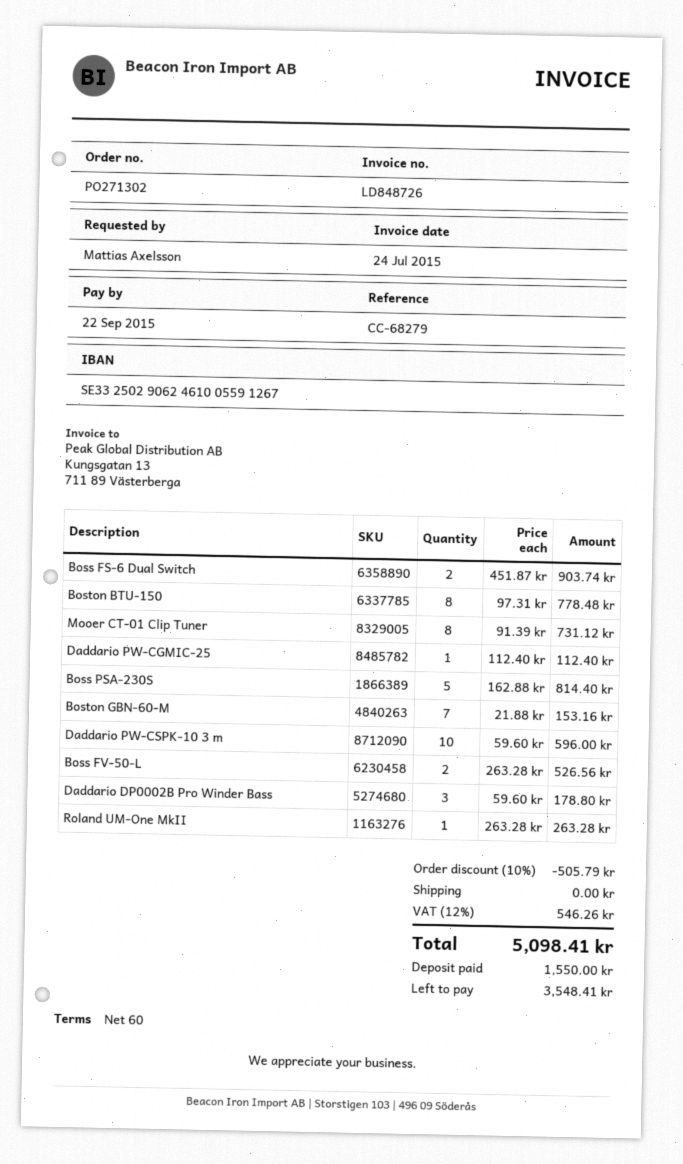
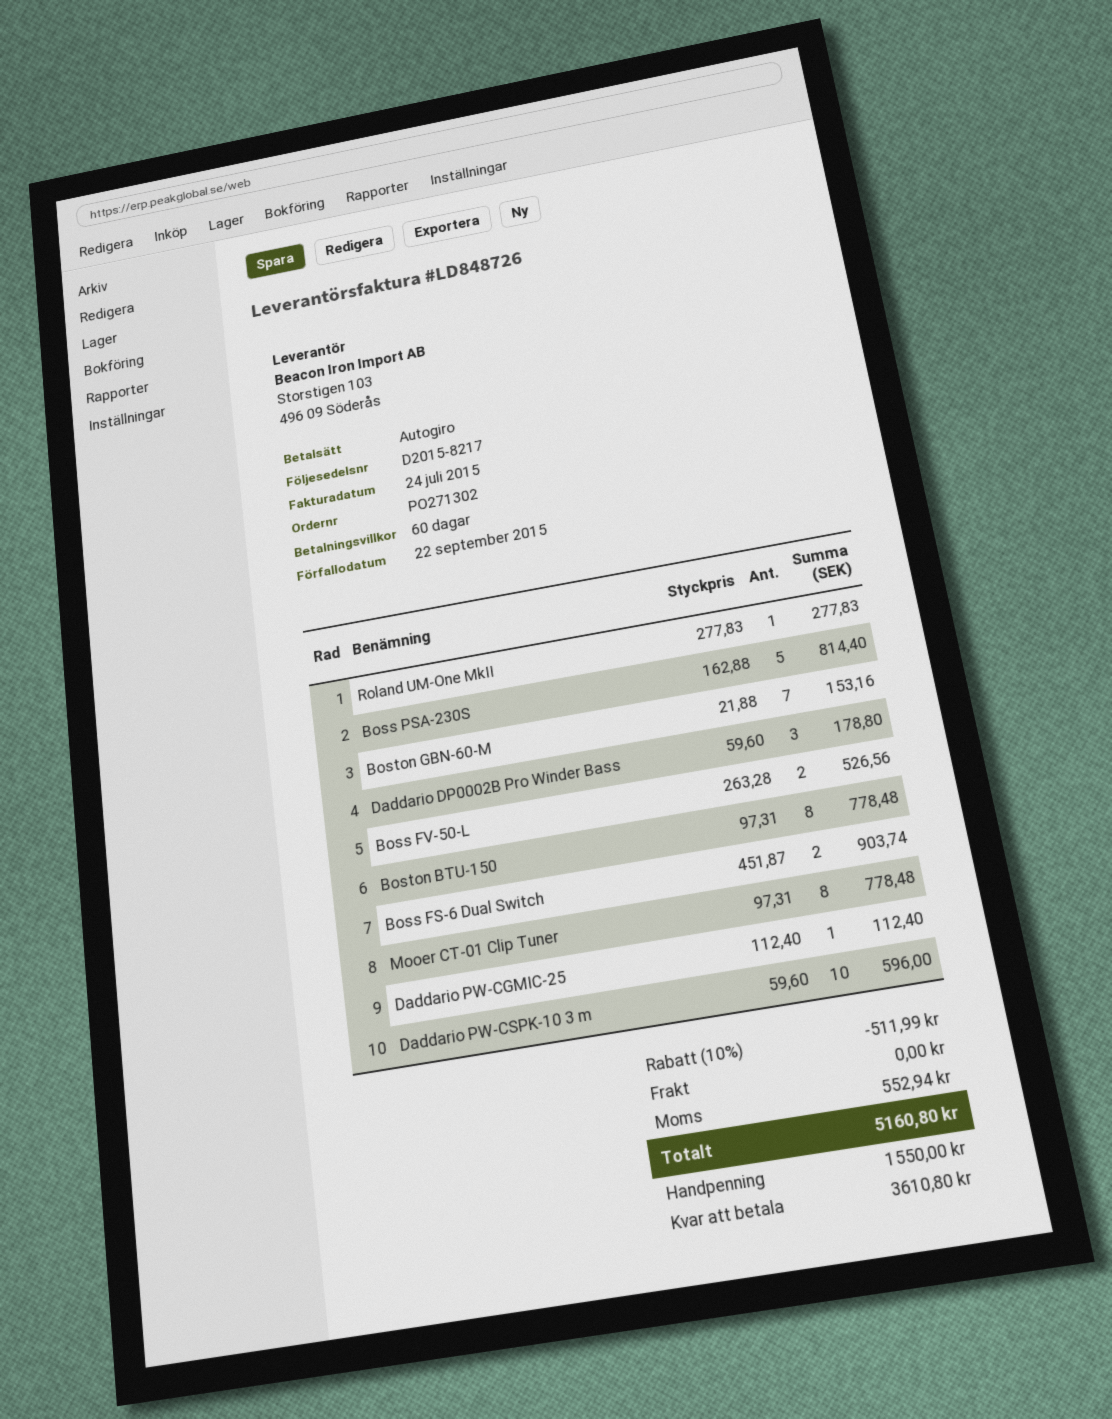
Mooer CT-01 Clip Tuner: 8 x 91.39 = 731.12 -> 8 x 97.31 = 778.48
Roland UM-One MkII: 1 x 263.28 = 263.28 -> 1 x 277.83 = 277.83
discount: 10% = 505.79 -> 10% = 511.99
tax: 546.26 -> 552.94
total: 5098.41 -> 5160.80
balance: 3548.41 -> 3610.80

